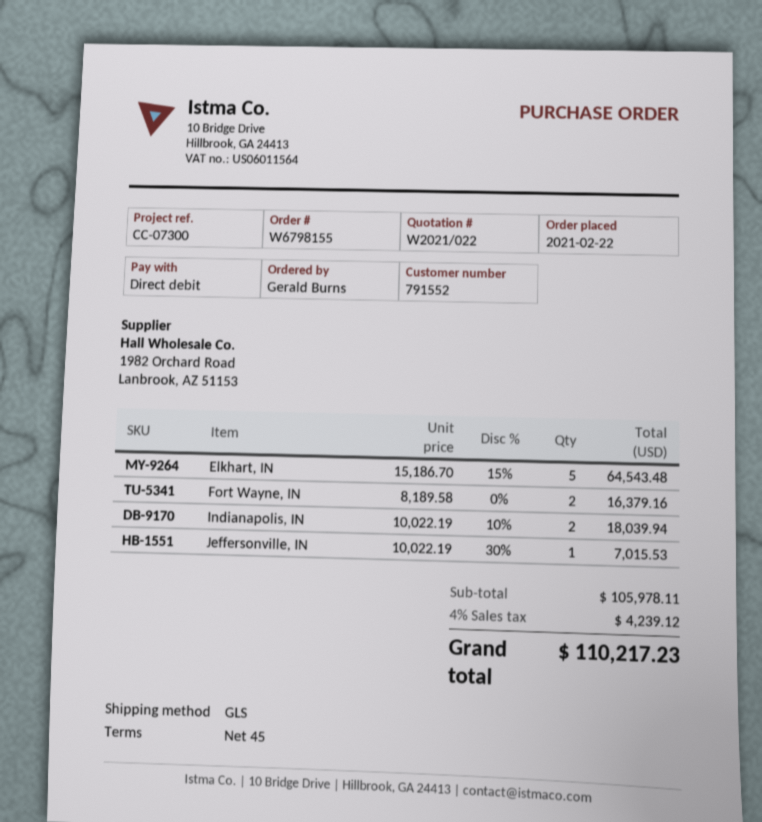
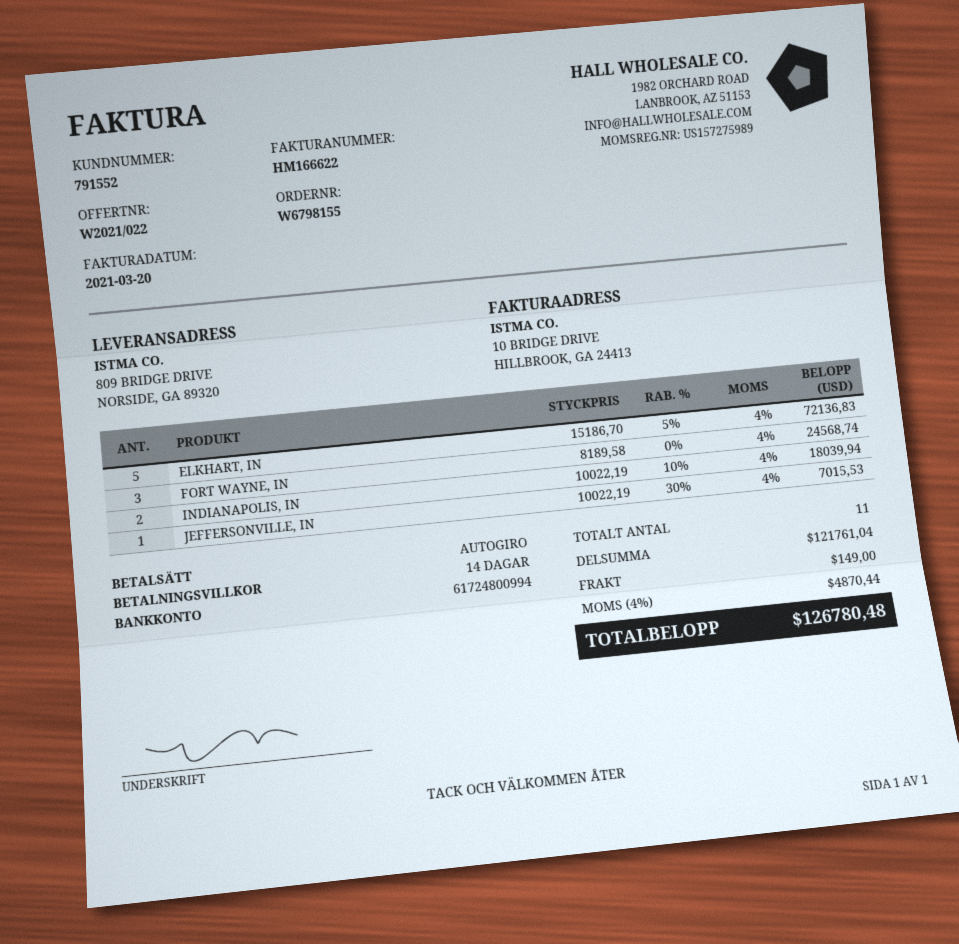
payment terms: 45 days -> 14 days
Elkhart, IN: 5 x 15186.70 - 15% = 64543.48 -> 5 x 15186.70 - 5% = 72136.83
Fort Wayne, IN: 2 x 8189.58 = 16379.16 -> 3 x 8189.58 = 24568.74
subtotal: 105978.11 -> 121761.04
shipping: none -> 149.00
tax: 4% = 4239.12 -> 4% = 4870.44
total: 110217.23 -> 126780.48

